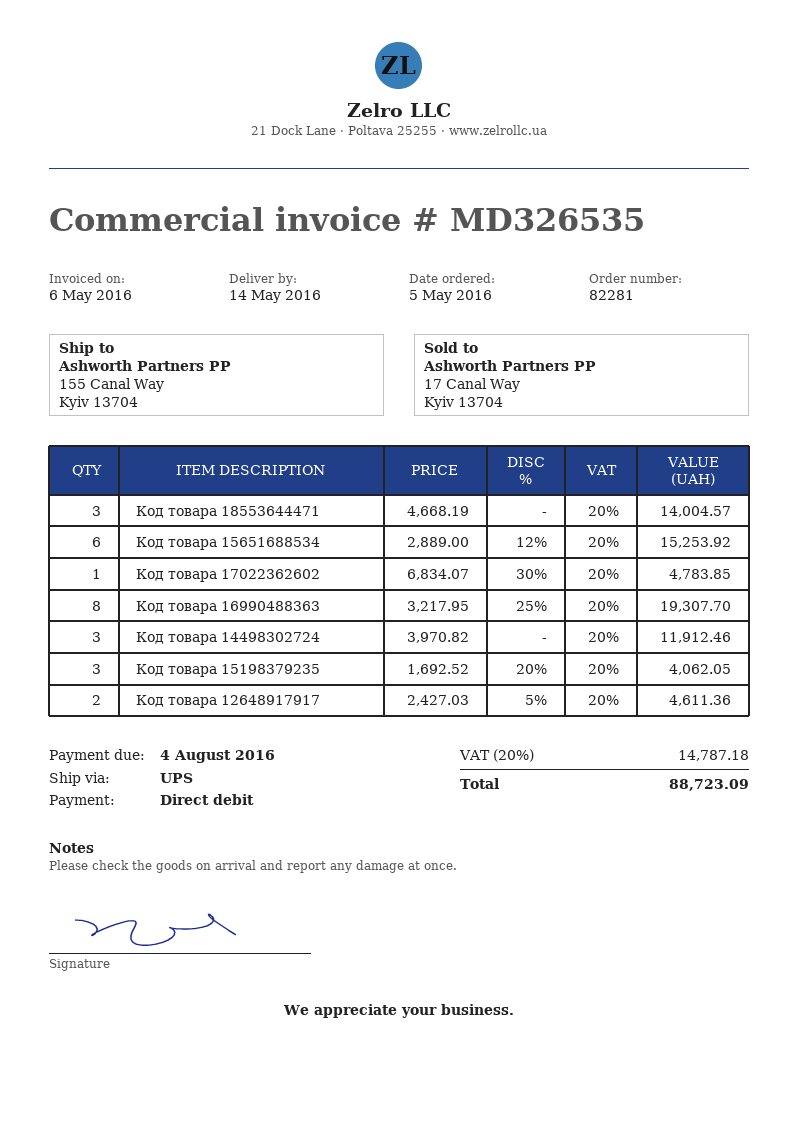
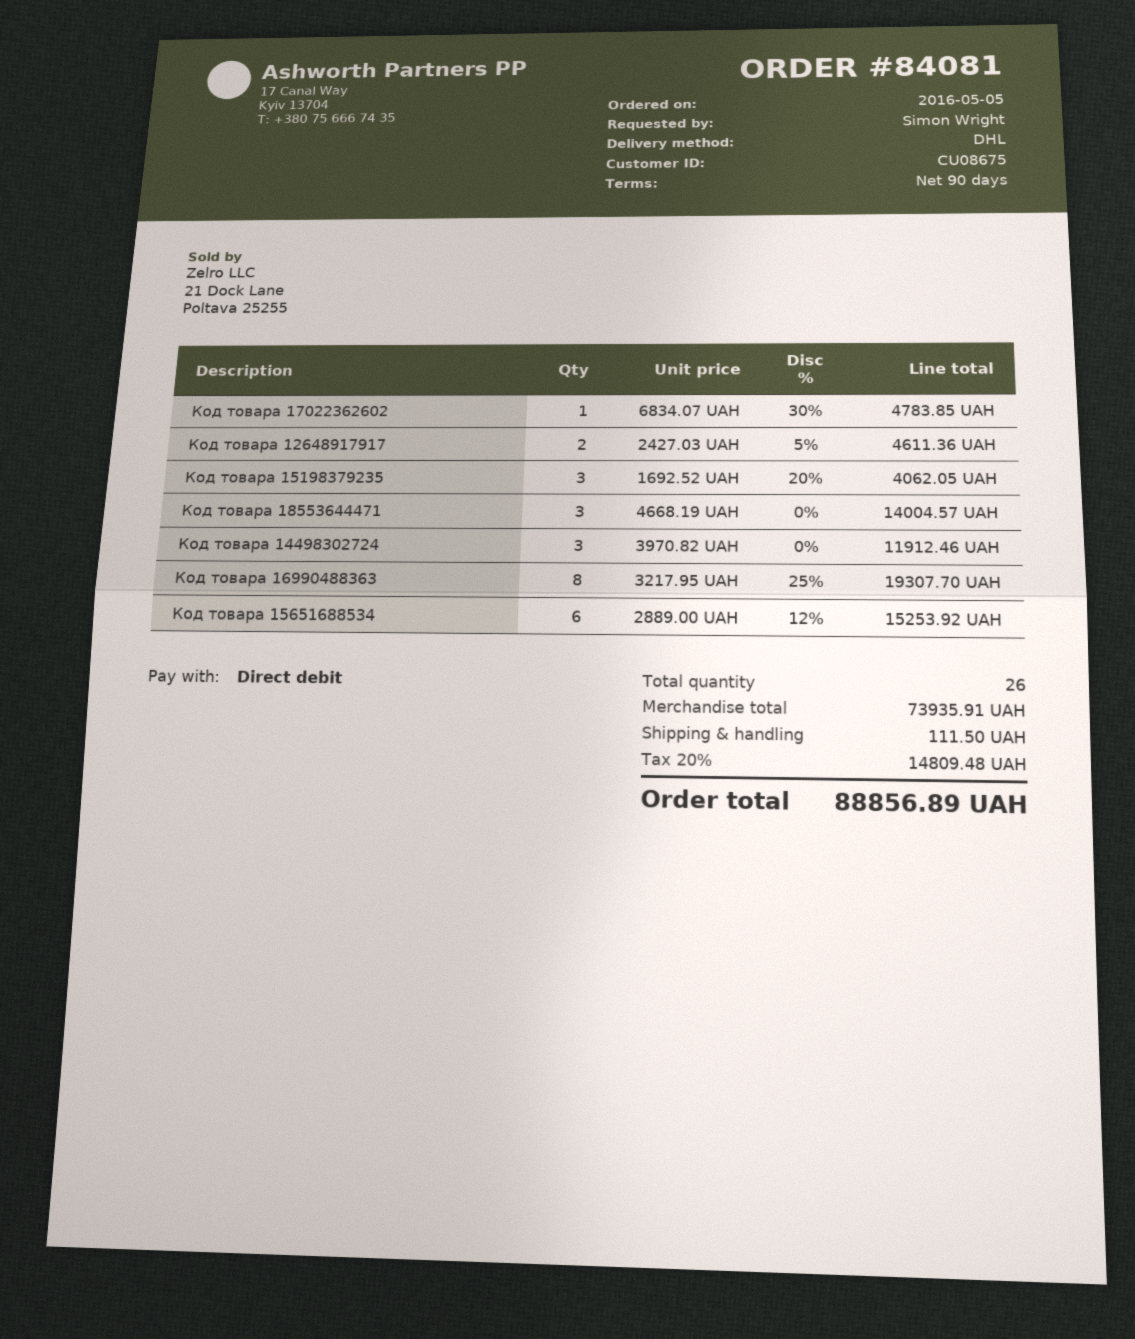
order number: 82281 -> 84081
shipping method: UPS -> DHL
shipping: none -> 111.50
tax: 20% = 14787.18 -> 20% = 14809.48
total: 88723.09 -> 88856.89

